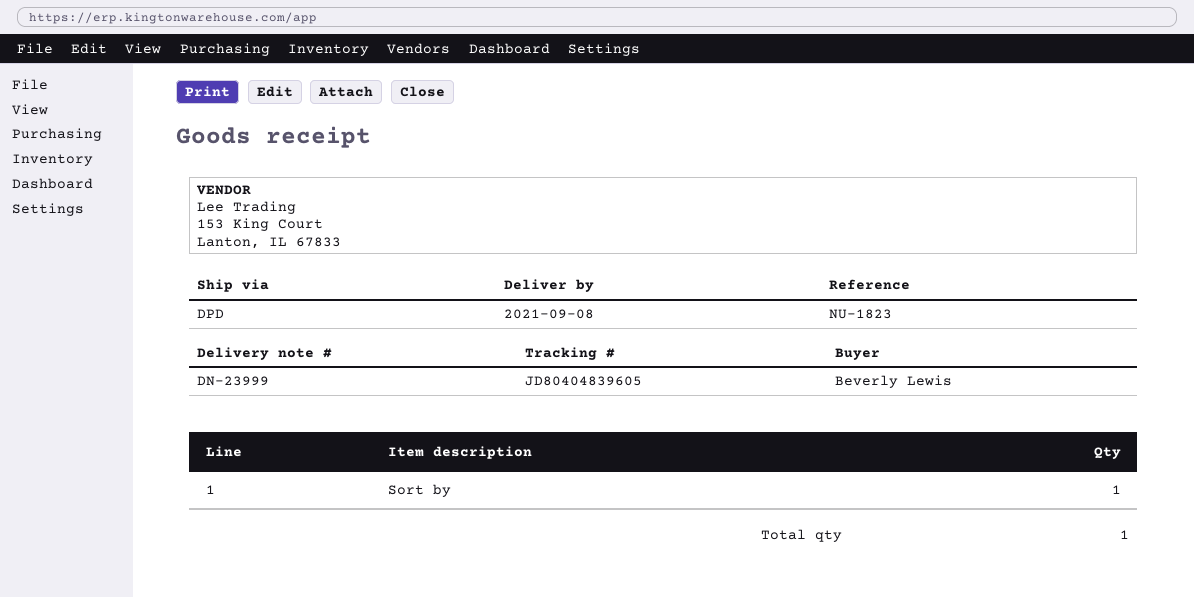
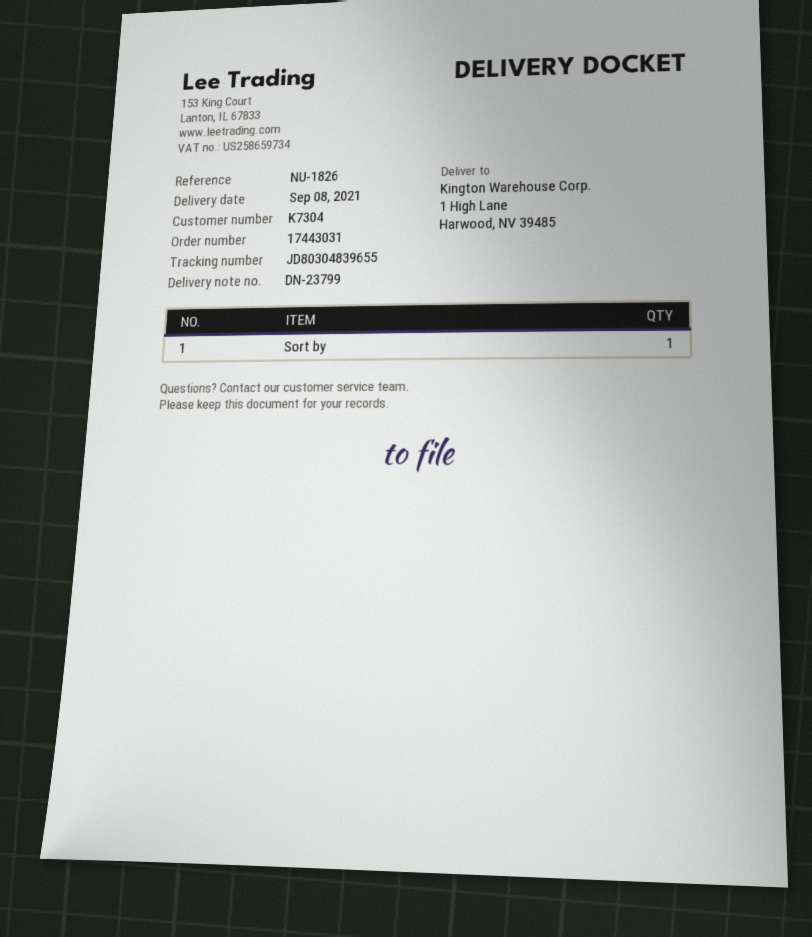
delivery note number: DN-23999 -> DN-23799
reference: NU-1823 -> NU-1826
tracking number: JD80404839605 -> JD80304839655

